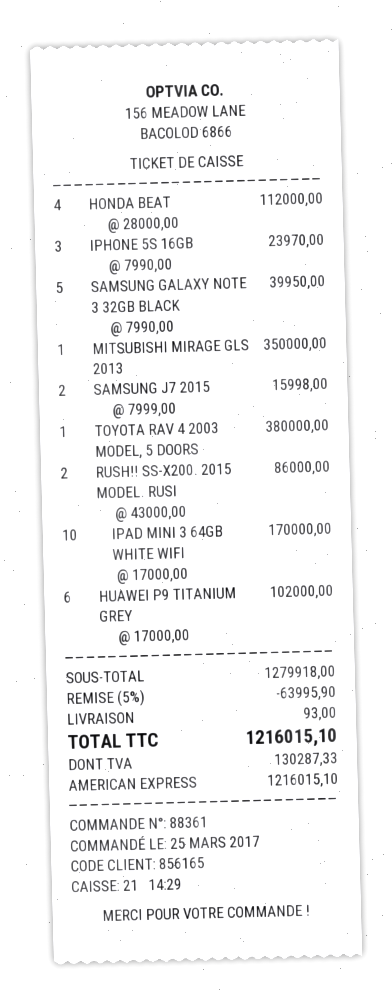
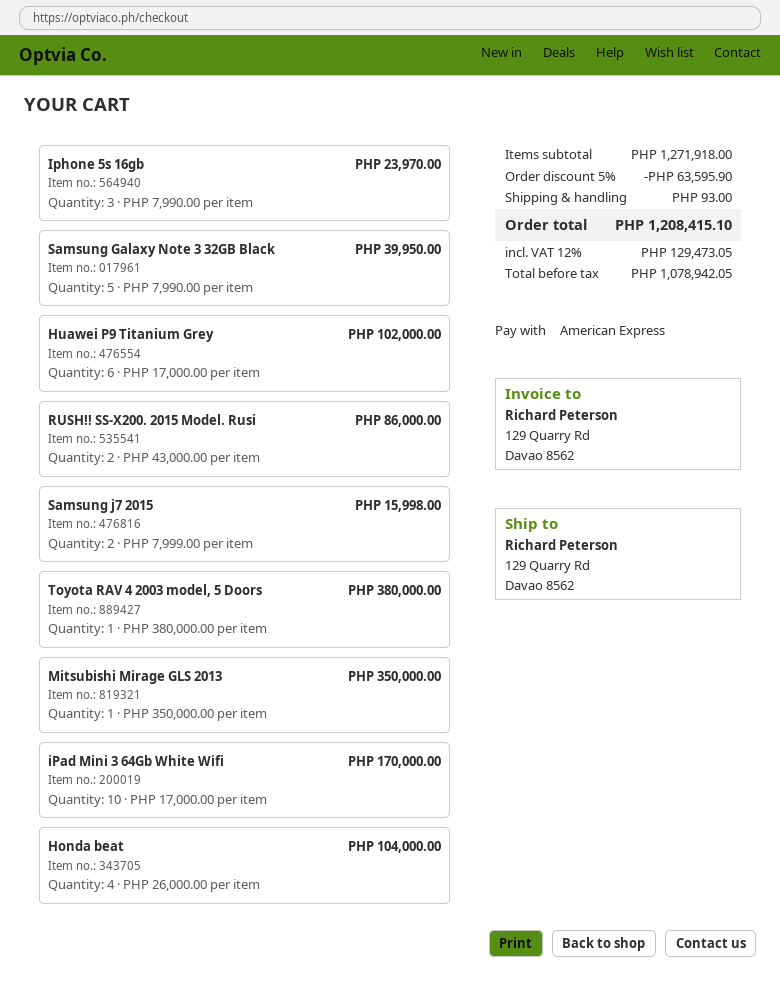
HONDA BEAT: 4 x 28000.00 = 112000.00 -> 4 x 26000.00 = 104000.00
subtotal: 1279918.00 -> 1271918.00
discount: 5% = 63995.90 -> 5% = 63595.90
tax: 130287.33 -> 129473.05
total: 1216015.10 -> 1208415.10

